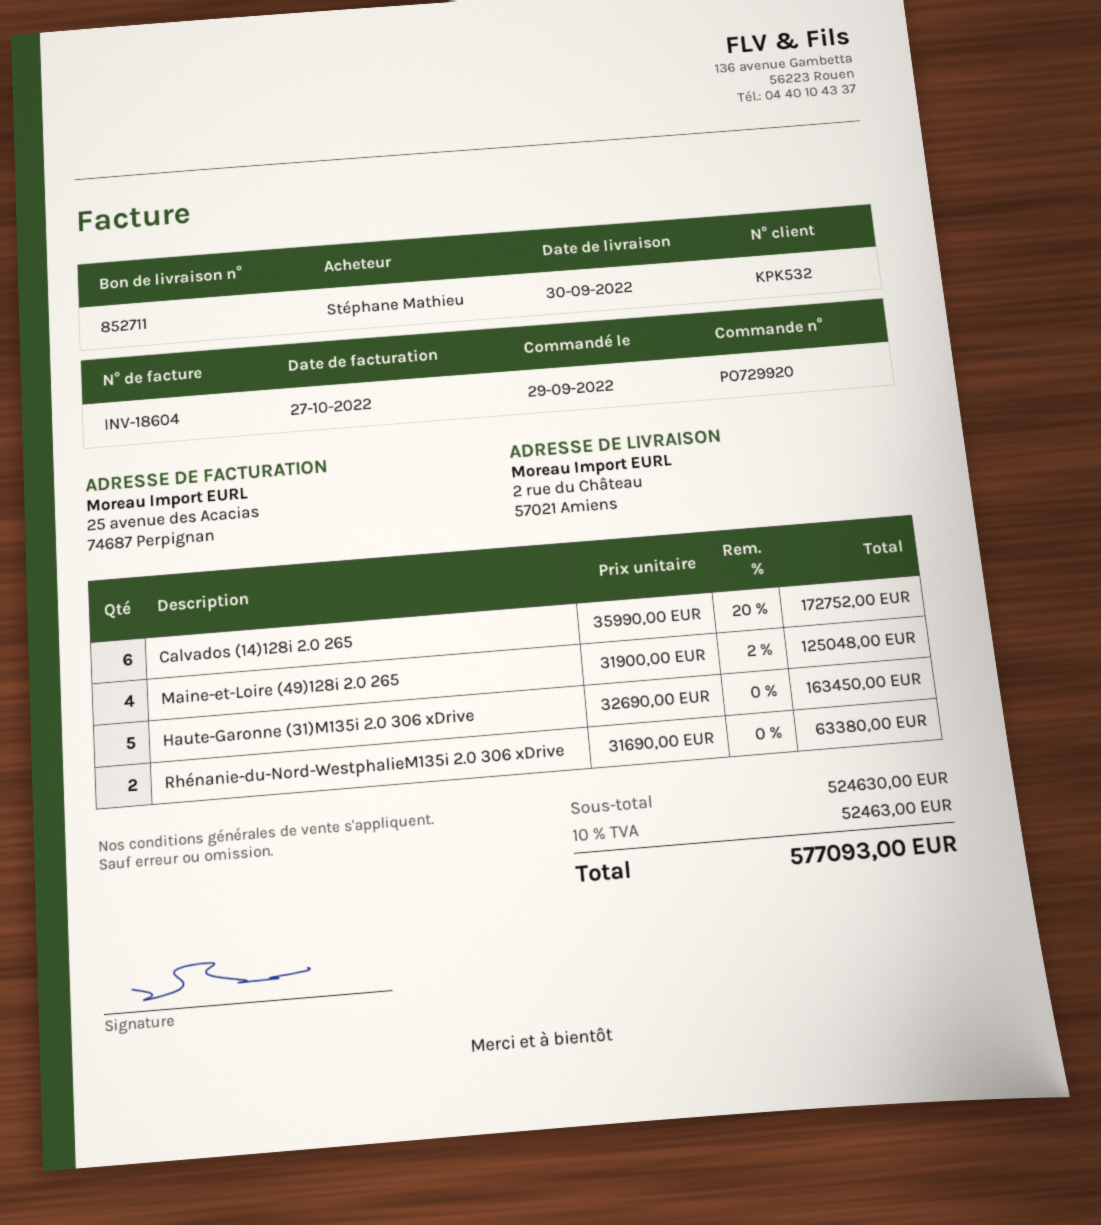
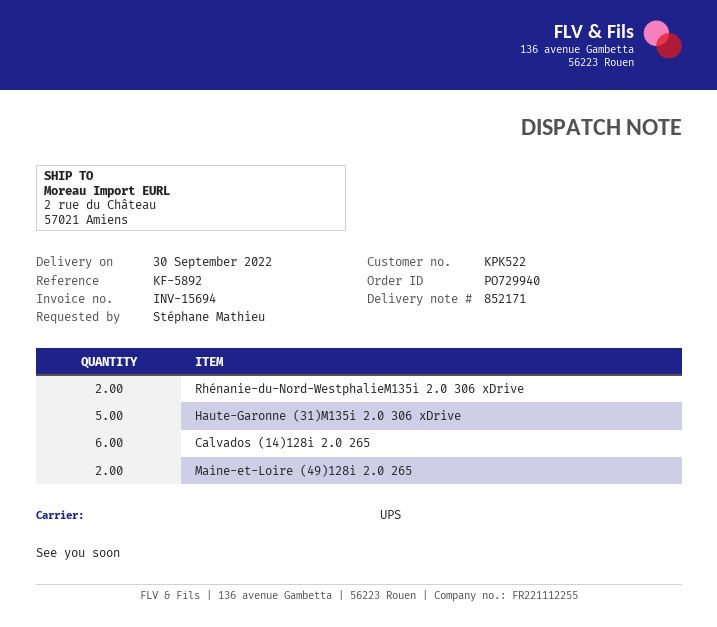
order number: PO729920 -> PO729940
delivery note number: 852711 -> 852171
invoice number: INV-18604 -> INV-15694
customer number: KPK532 -> KPK522
Maine-et-Loire (49)128i 2.0 265: 4 -> 2

